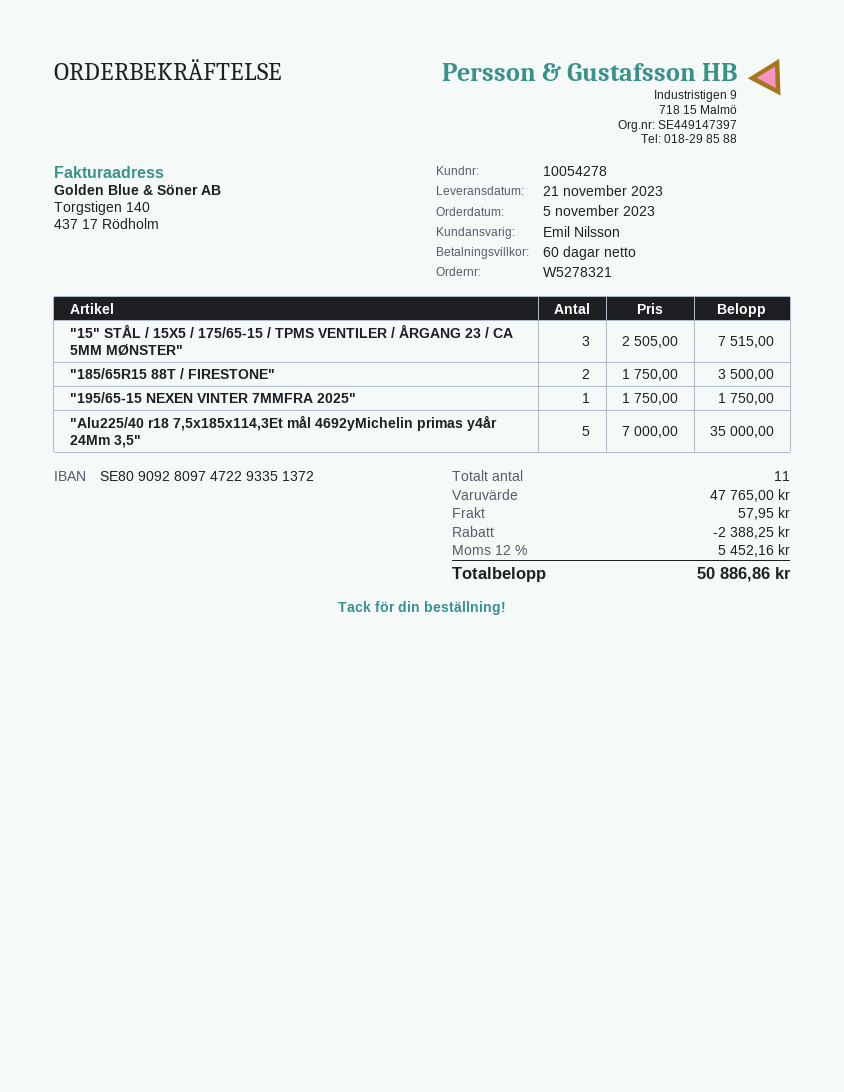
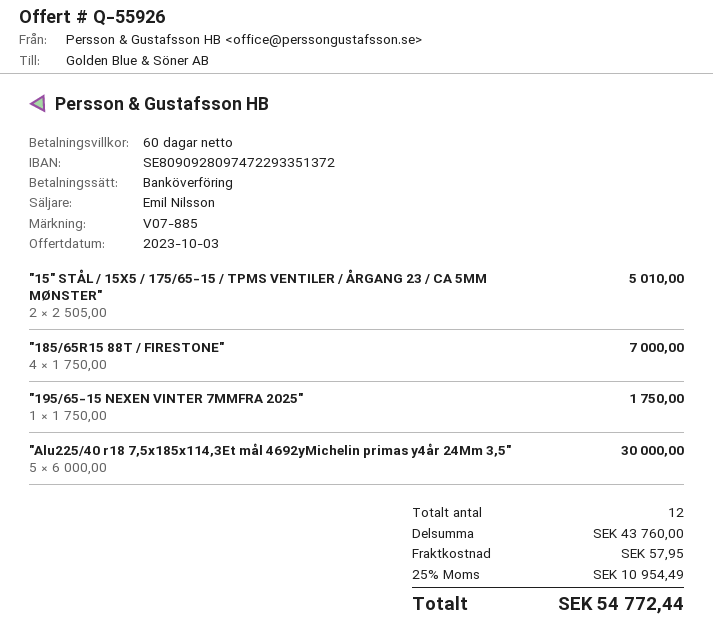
"15" STÅL / 15X5 / 175/65-15 / TPMS VENTILER / ÅRGANG 23 / CA 5MM MØNSTER": 3 x 2505.00 = 7515.00 -> 2 x 2505.00 = 5010.00
"185/65R15 88T / FIRESTONE": 2 x 1750.00 = 3500.00 -> 4 x 1750.00 = 7000.00
"Alu225/40 r18 7,5x185x114,3Et mål 4692yMichelin primas y4år 24Mm 3,5": 5 x 7000.00 = 35000.00 -> 5 x 6000.00 = 30000.00
total quantity: 11 -> 12
subtotal: 47765.00 -> 43760.00
discount: 2388.25 -> none
tax: 12% = 5452.16 -> 25% = 10954.49
total: 50886.86 -> 54772.44

